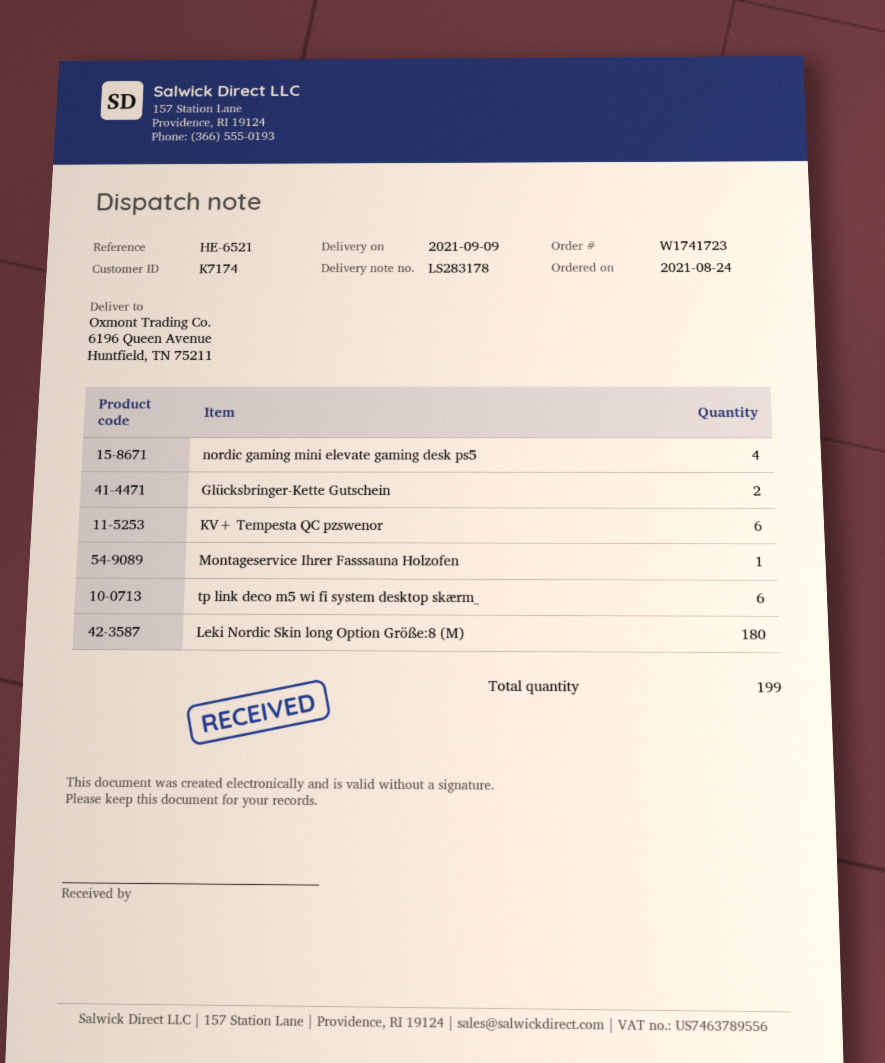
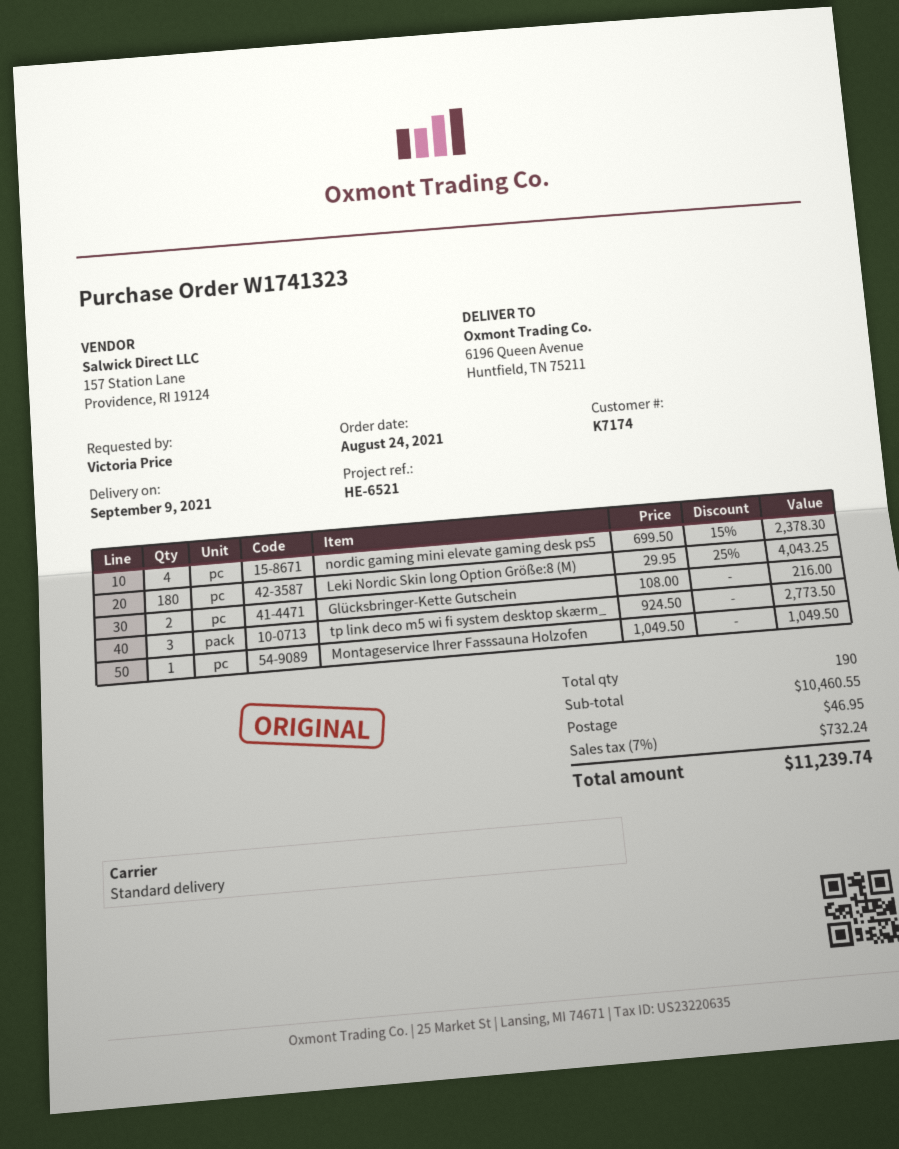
order number: W1741723 -> W1741323
KV+ Tempesta QC pzswenor: 6 -> none
tp link deco m5 wi fi system desktop skærm_: 6 -> 3
total quantity: 199 -> 190

